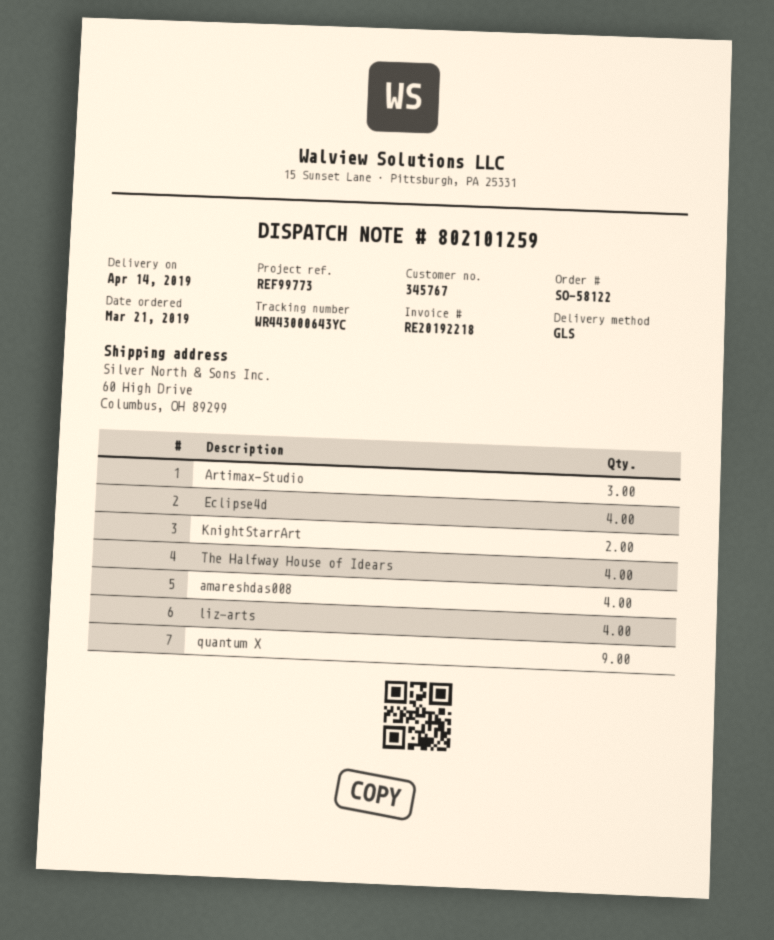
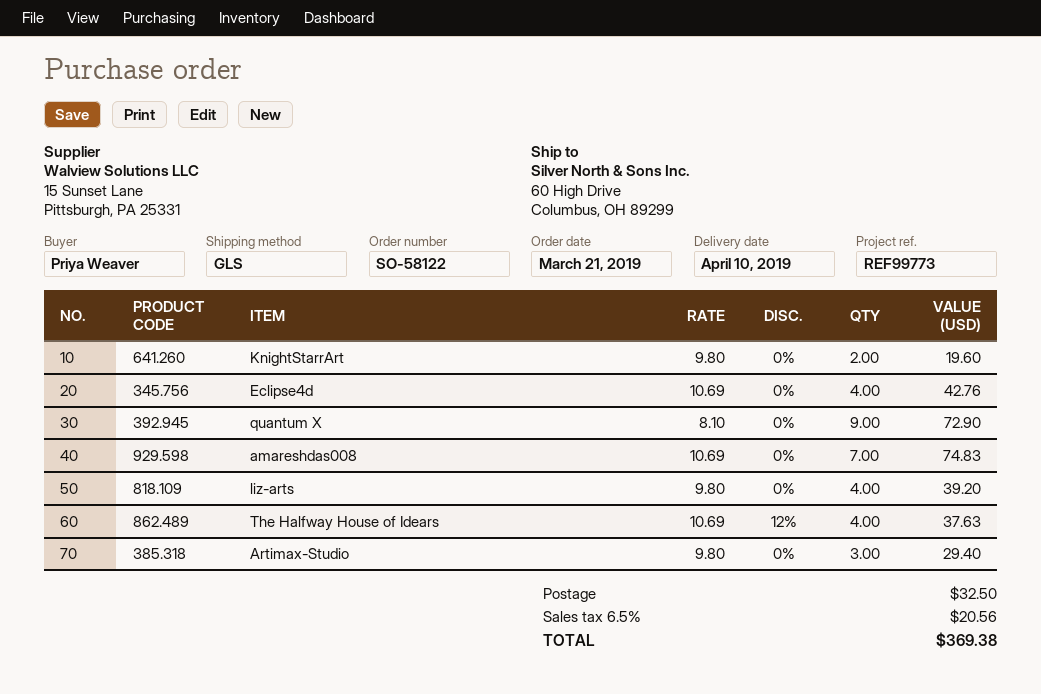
delivery date: 2019-04-14 -> 2019-04-10
amareshdas008: 4 -> 7

